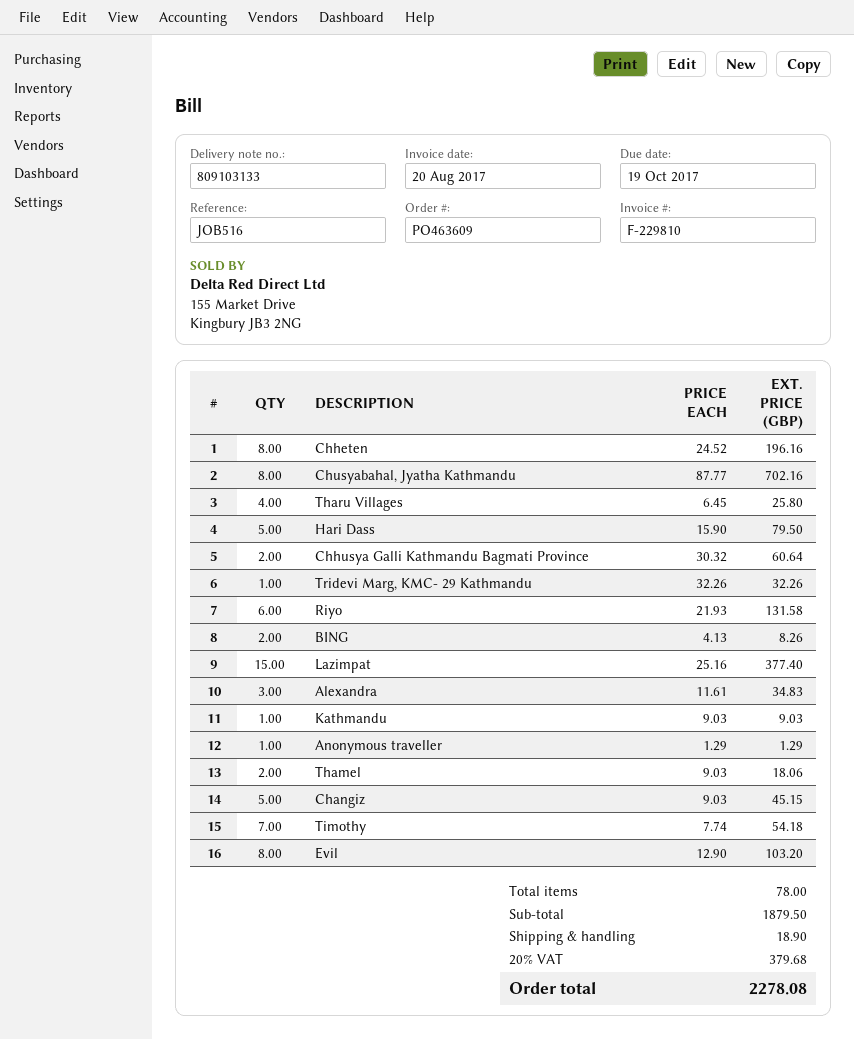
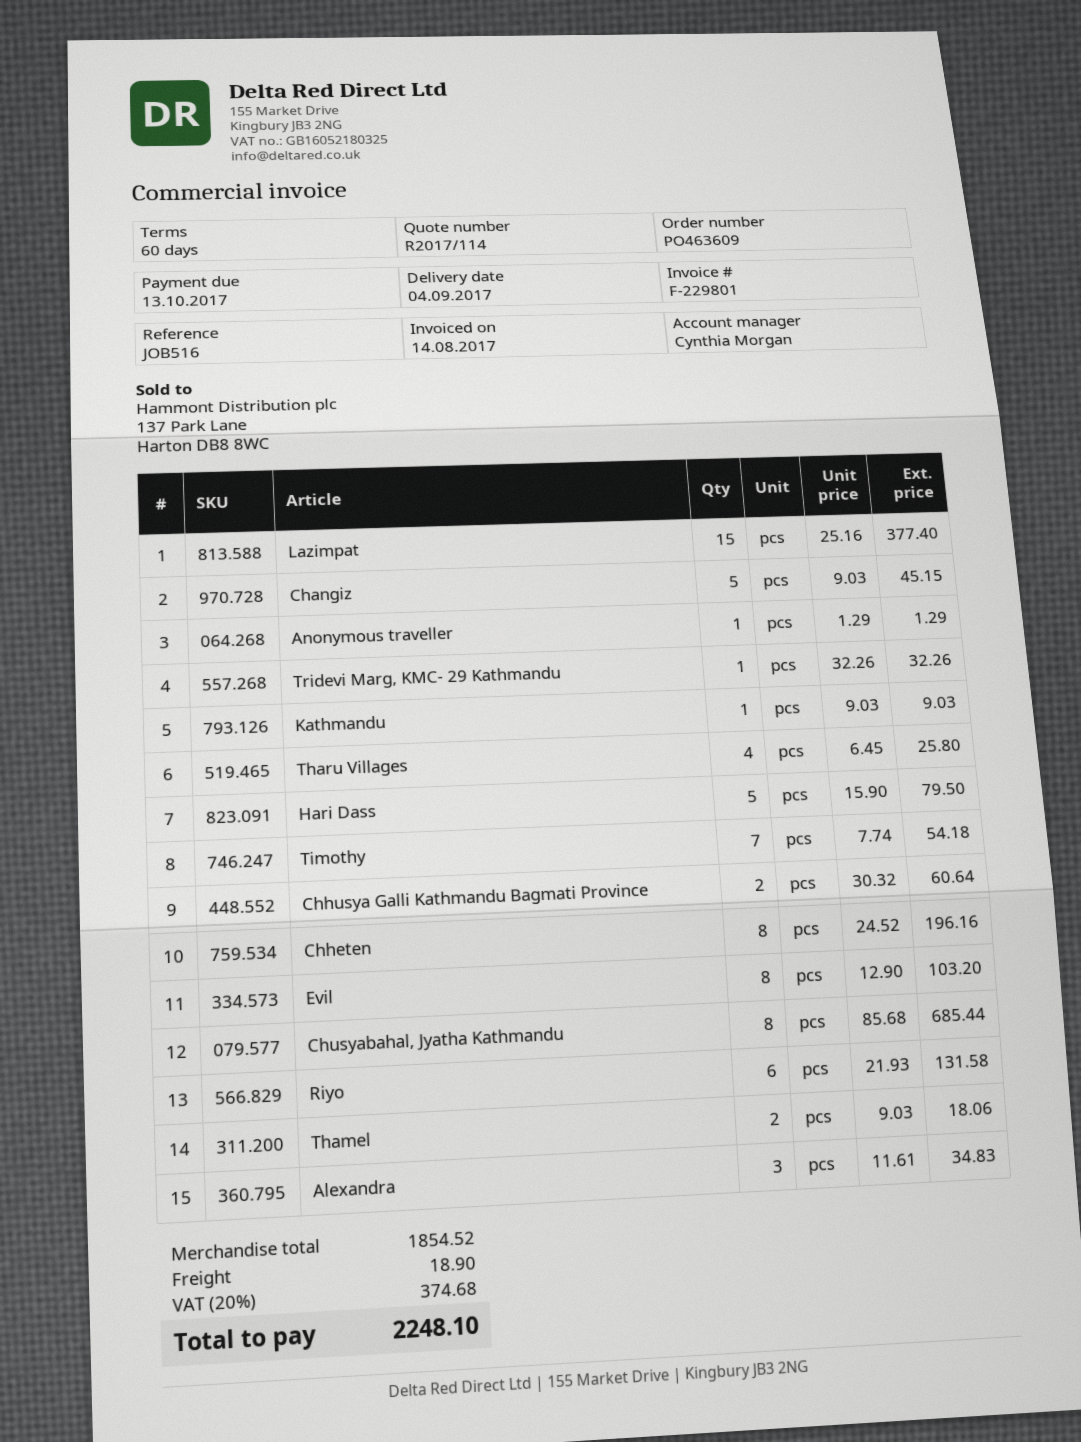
invoice number: F-229810 -> F-229801
invoice date: 2017-08-20 -> 2017-08-14
due date: 2017-10-19 -> 2017-10-13
Chusyabahal, Jyatha Kathmandu: 8 x 87.77 = 702.16 -> 8 x 85.68 = 685.44
BING: 2 x 4.13 = 8.26 -> none
subtotal: 1879.50 -> 1854.52
tax: 20% = 379.68 -> 20% = 374.68
total: 2278.08 -> 2248.10

